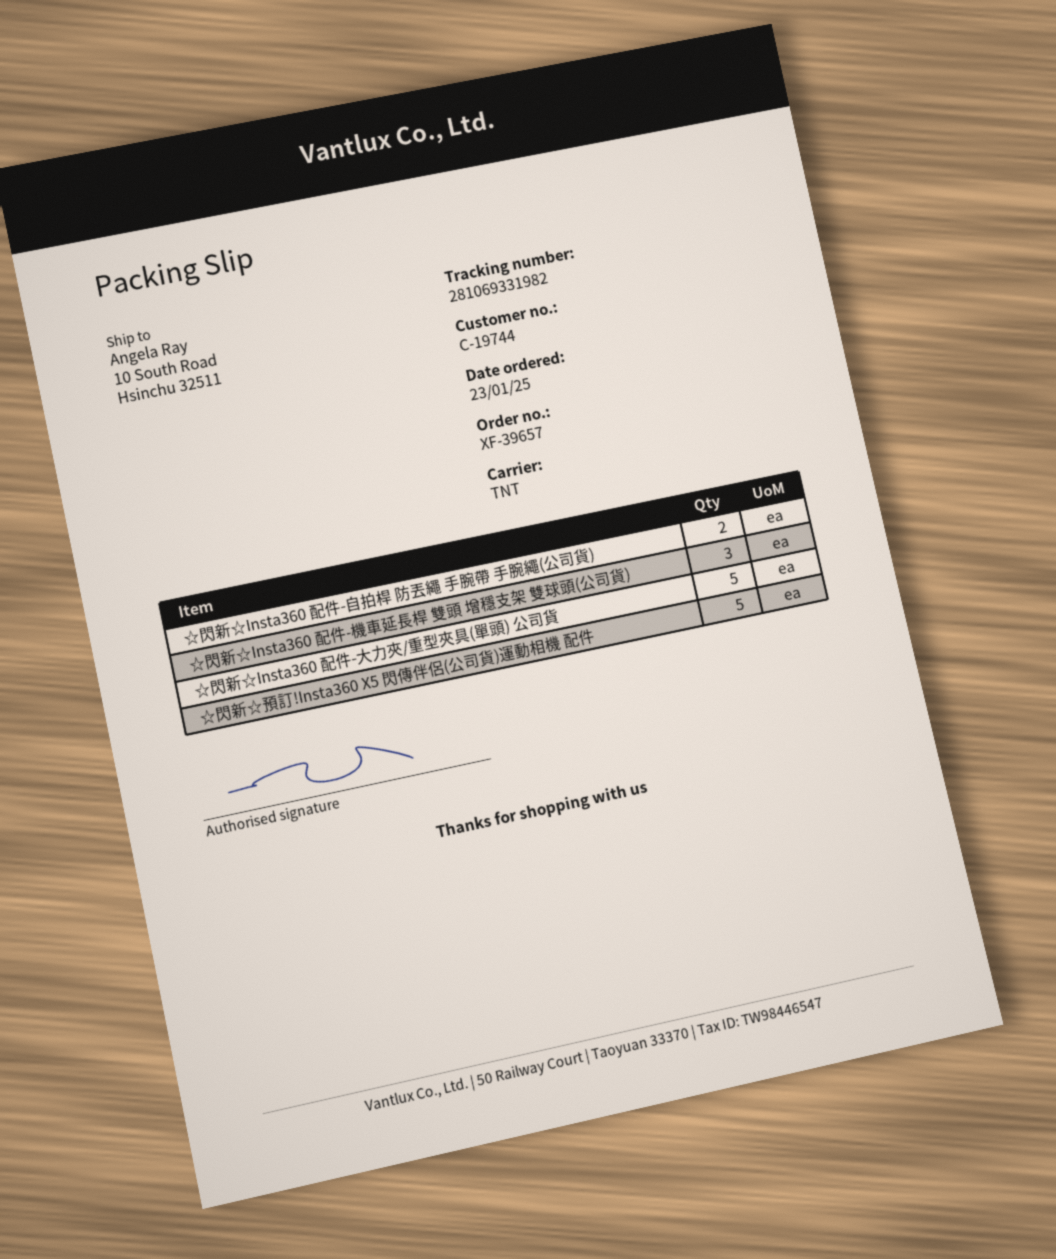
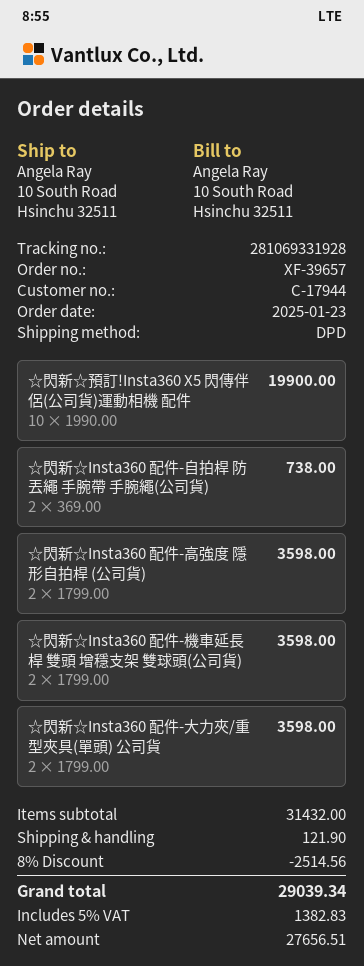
customer number: C-19744 -> C-17944
shipping method: TNT -> DPD
tracking number: 281069331982 -> 281069331928
☆閃新☆Insta360 配件-機車延長桿 雙頭 增穩支架 雙球頭(公司貨): 3 -> 2
☆閃新☆Insta360 配件-大力夾/重型夾具(單頭) 公司貨: 5 -> 2
☆閃新☆預訂!Insta360 X5 閃傳伴侶(公司貨)運動相機 配件: 5 -> 10
☆閃新☆Insta360 配件-高強度 隱形自拍桿 (公司貨): none -> 2

